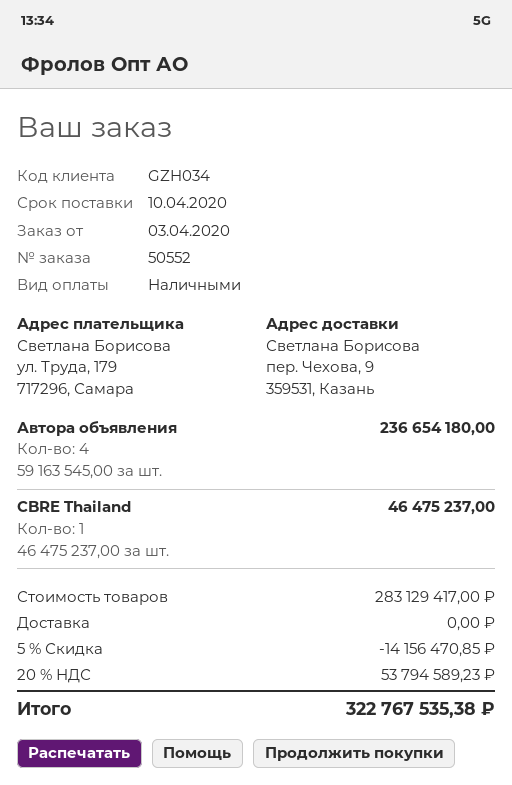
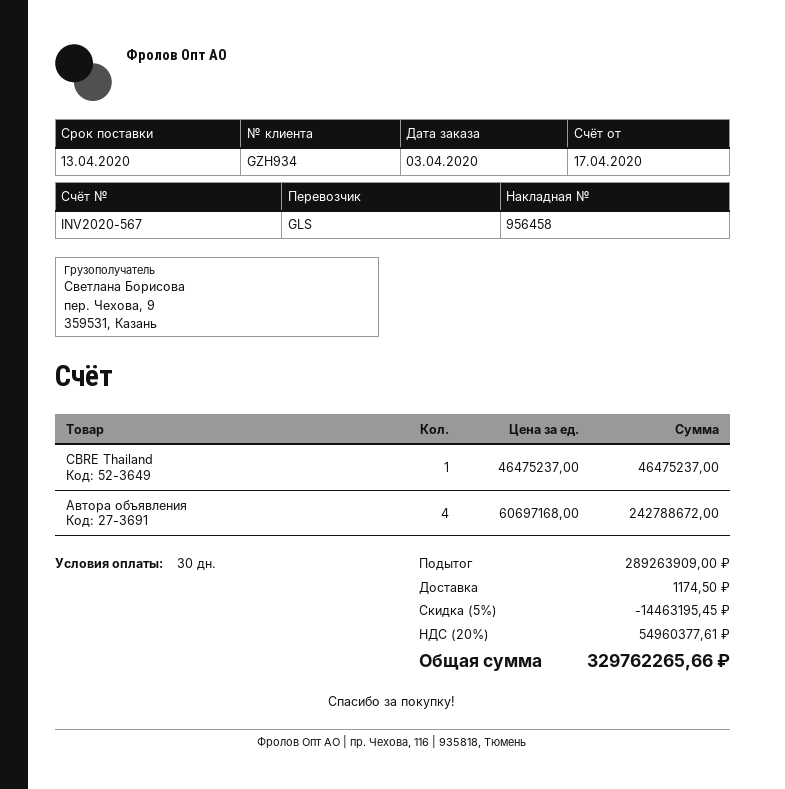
delivery date: 2020-04-10 -> 2020-04-13
customer number: GZH034 -> GZH934
Автора объявления: 4 x 59163545.00 = 236654180.00 -> 4 x 60697168.00 = 242788672.00
subtotal: 283129417.00 -> 289263909.00
discount: 5% = 14156470.85 -> 5% = 14463195.45
shipping: 0.00 -> 1174.50
tax: 20% = 53794589.23 -> 20% = 54960377.61
total: 322767535.38 -> 329762265.66

